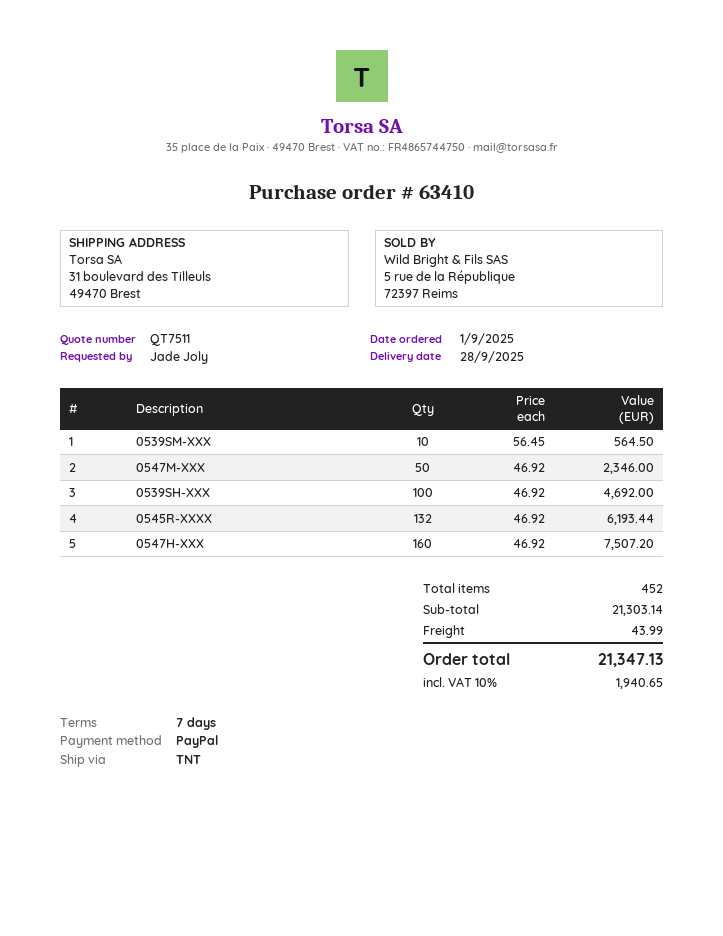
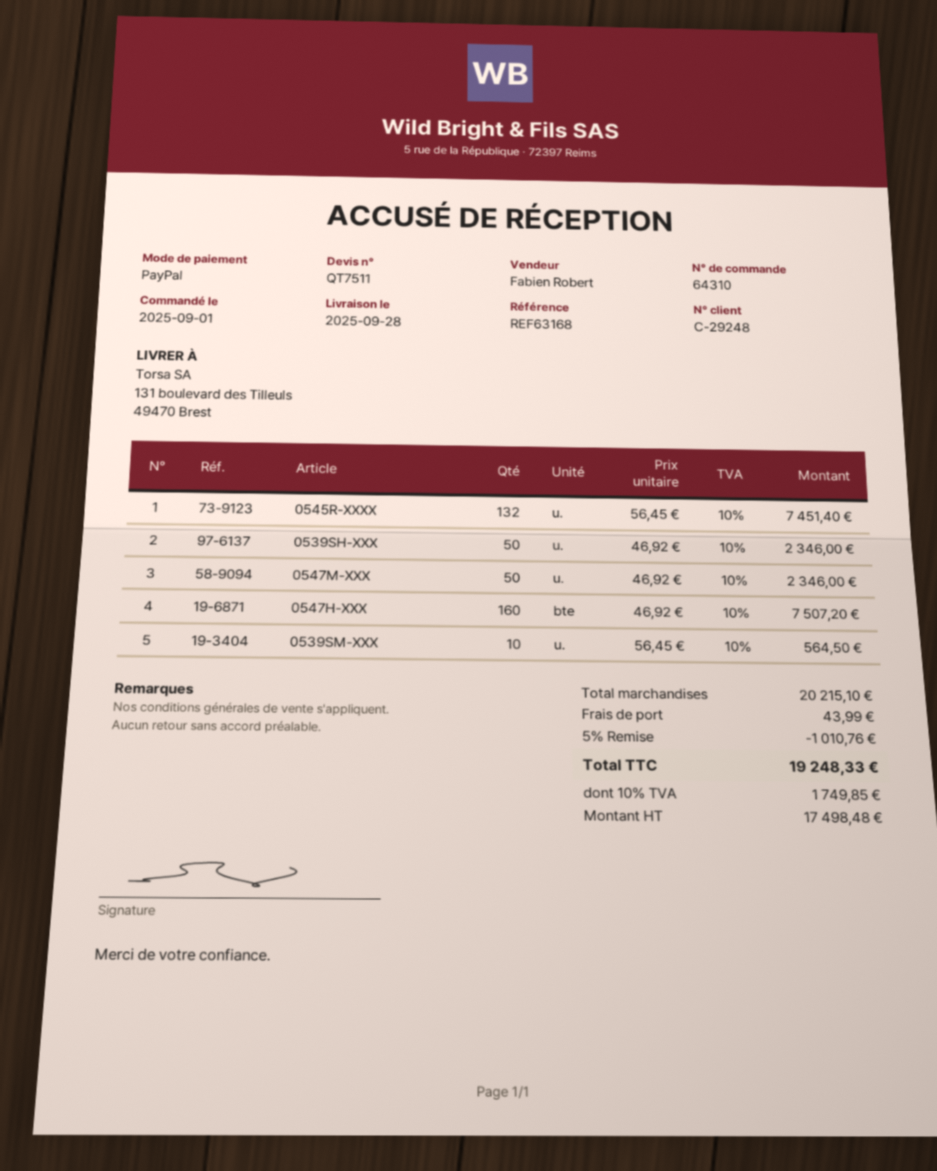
order number: 63410 -> 64310
ship to: 31 boulevard des Tilleuls, 49470 Brest -> 131 boulevard des Tilleuls, 49470 Brest
0539SH-XXX: 100 x 46.92 = 4692.00 -> 50 x 46.92 = 2346.00
0545R-XXXX: 132 x 46.92 = 6193.44 -> 132 x 56.45 = 7451.40
subtotal: 21303.14 -> 20215.10
discount: none -> 5% = 1010.76
tax: 10% = 1940.65 -> 10% = 1749.85
total: 21347.13 -> 19248.33

